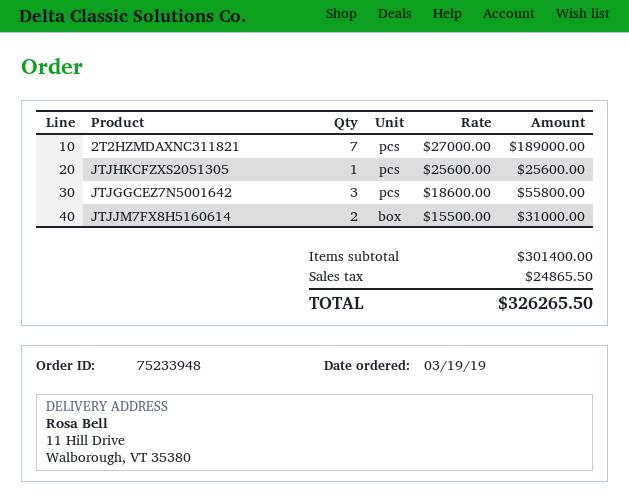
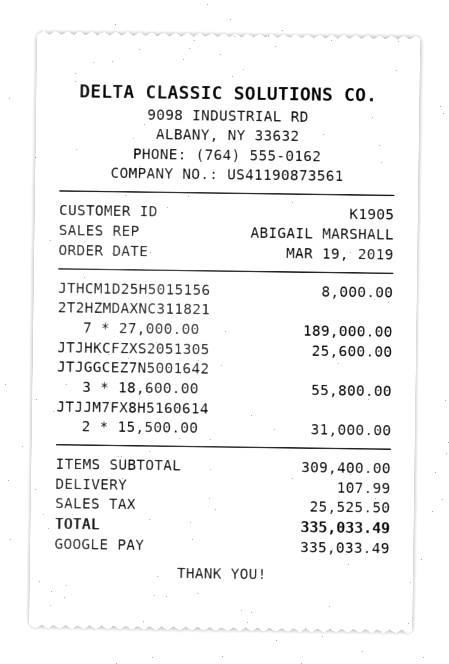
JTHCM1D25H5015156: none -> 1 x 8000.00 = 8000.00
subtotal: 301400.00 -> 309400.00
shipping: none -> 107.99
tax: 24865.50 -> 25525.50
total: 326265.50 -> 335033.49

